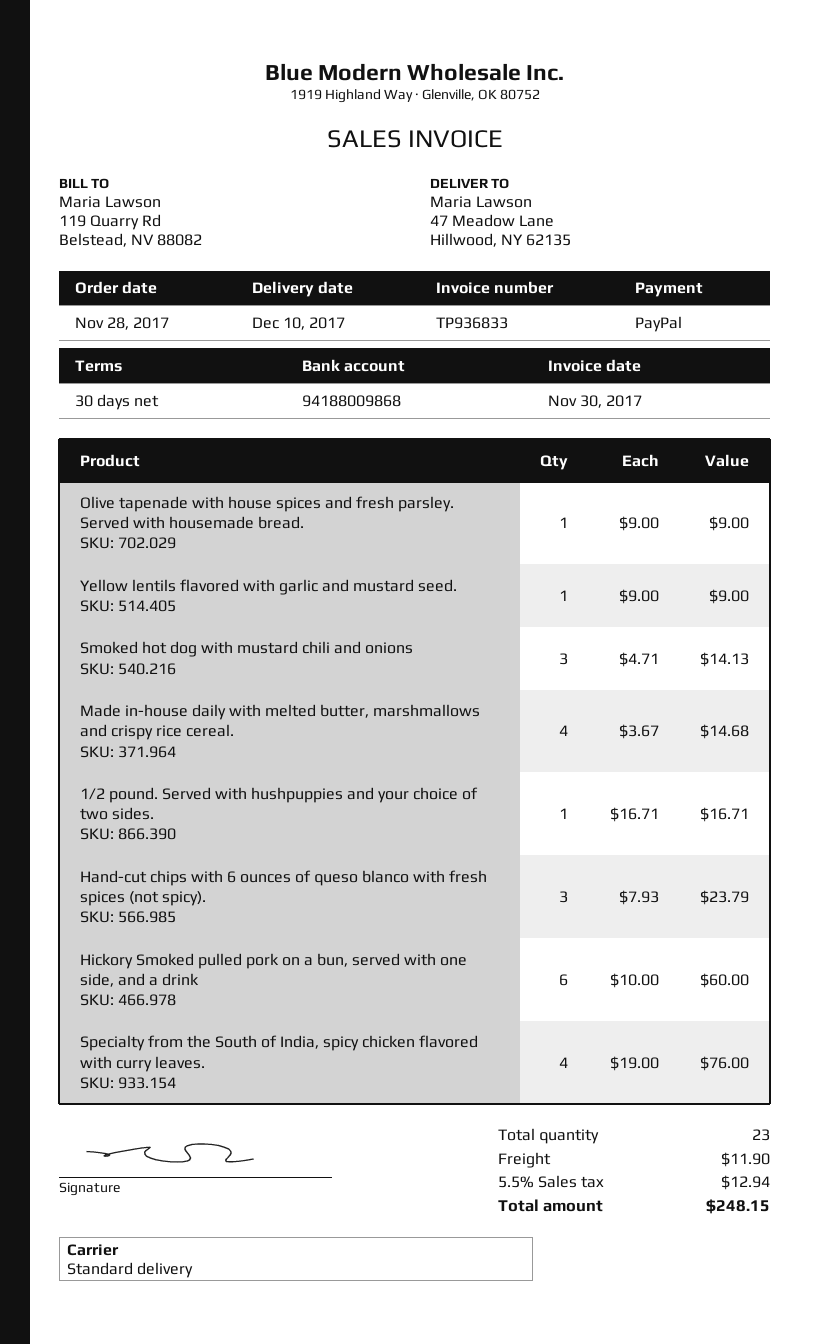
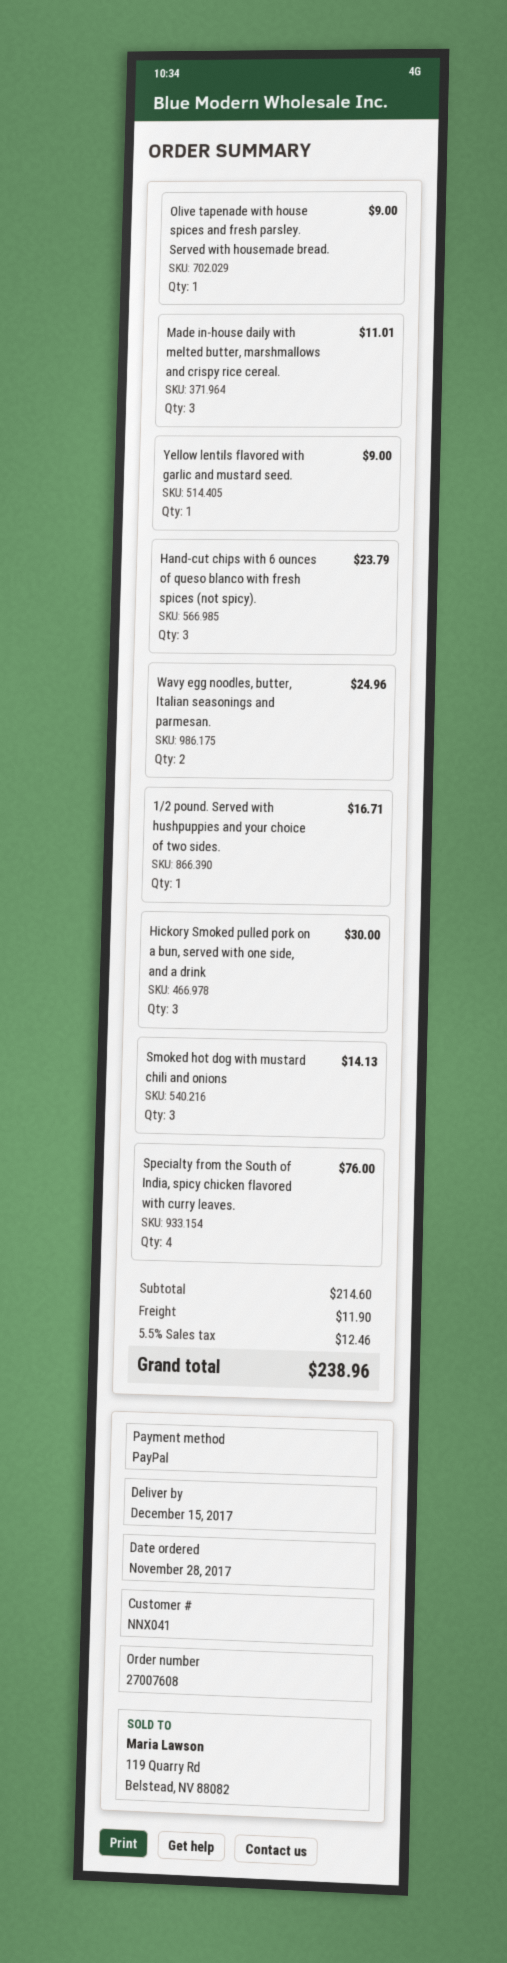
delivery date: 2017-12-10 -> 2017-12-15
Made in-house daily with melted butter, marshmallows and crispy rice cereal.: 4 for 14.68 -> 3 for 11.01
Hickory Smoked pulled pork on a bun, served with one side, and a drink: 6 for 60.00 -> 3 for 30.00
Wavy egg noodles, butter, Italian seasonings and parmesan.: none -> 2 for 24.96
tax: 5.5% = 12.94 -> 5.5% = 12.46
total: 248.15 -> 238.96

